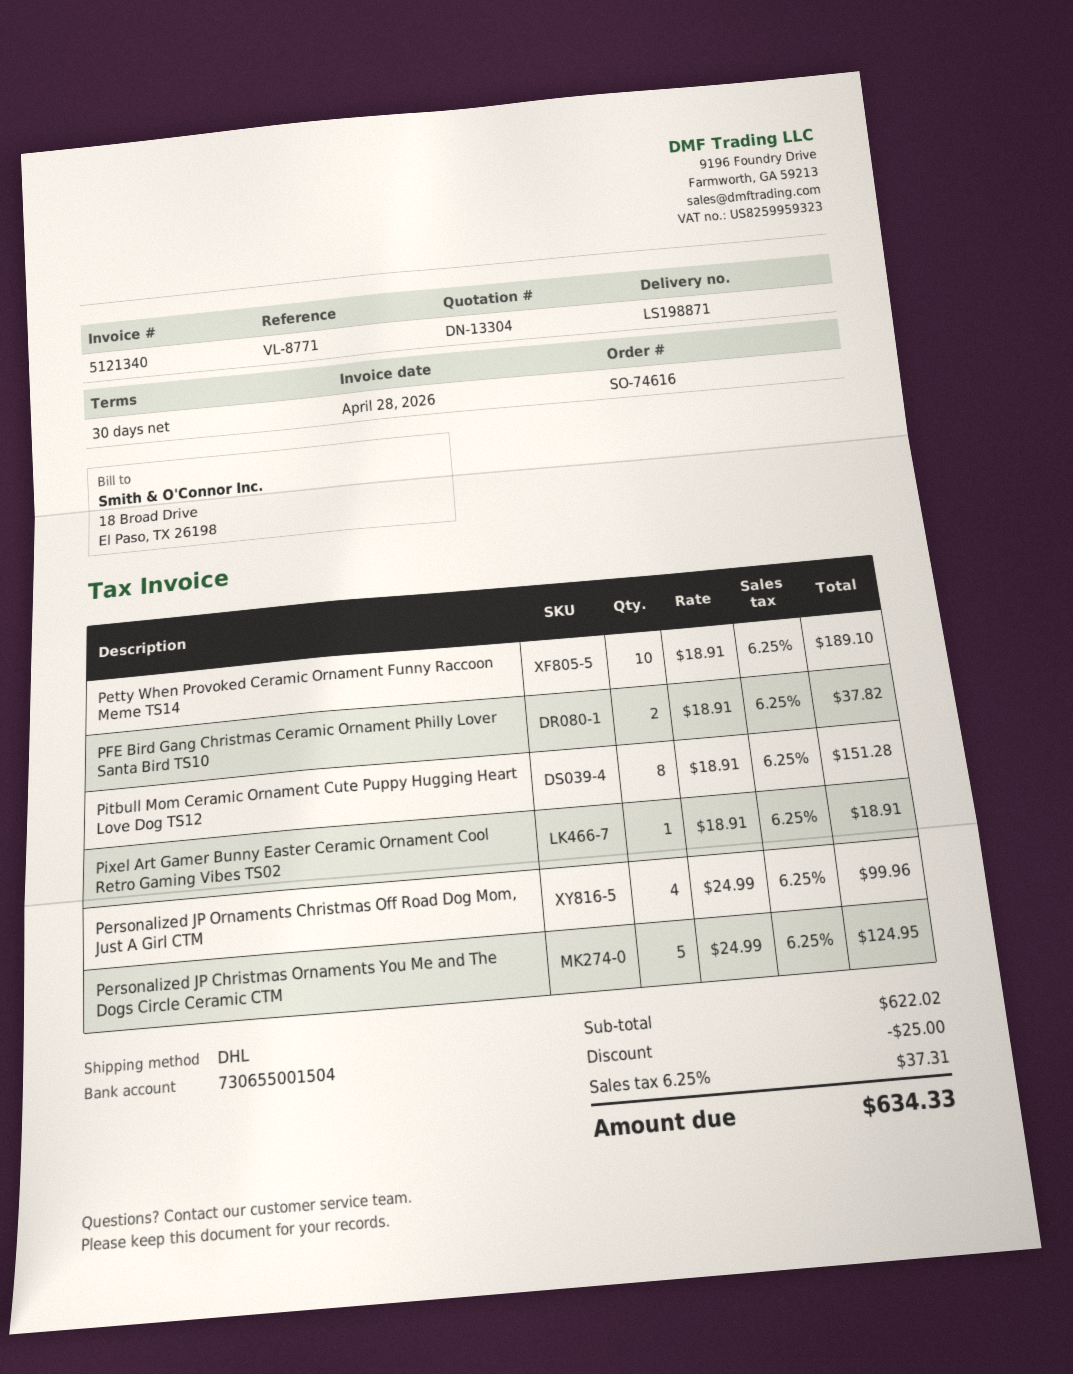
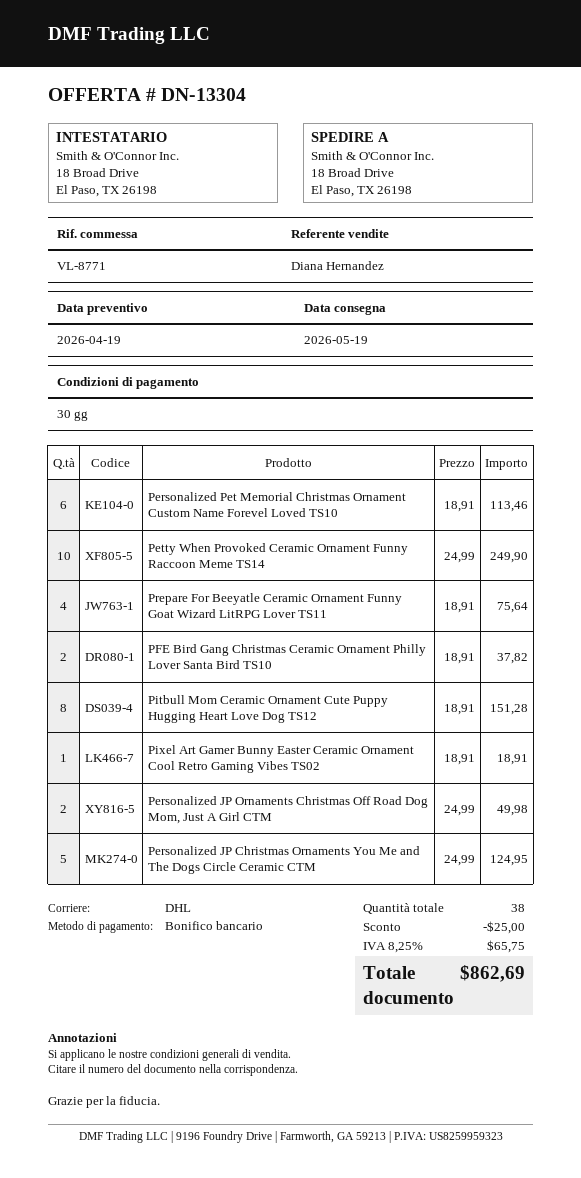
Petty When Provoked Ceramic Ornament Funny Raccoon Meme TS14: 10 x 18.91 = 189.10 -> 10 x 24.99 = 249.90
Personalized JP Ornaments Christmas Off Road Dog Mom, Just A Girl CTM: 4 x 24.99 = 99.96 -> 2 x 24.99 = 49.98
Personalized Pet Memorial Christmas Ornament Custom Name Forevel Loved TS10: none -> 6 x 18.91 = 113.46
Prepare For Beeyatle Ceramic Ornament Funny Goat Wizard LitRPG Lover TS11: none -> 4 x 18.91 = 75.64
tax: 6.25% = 37.31 -> 8.25% = 65.75
total: 634.33 -> 862.69

